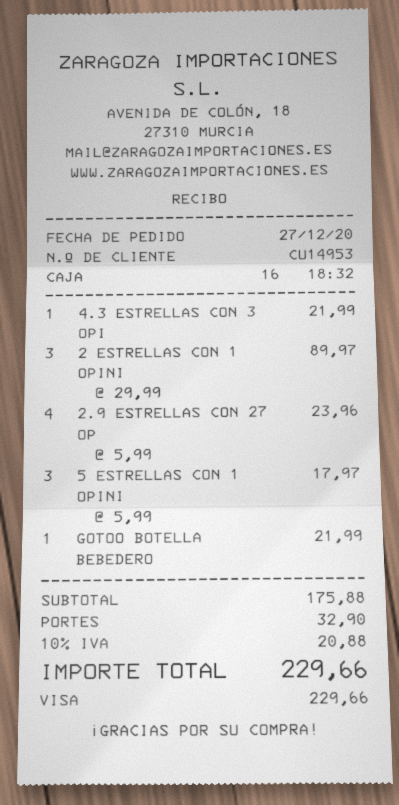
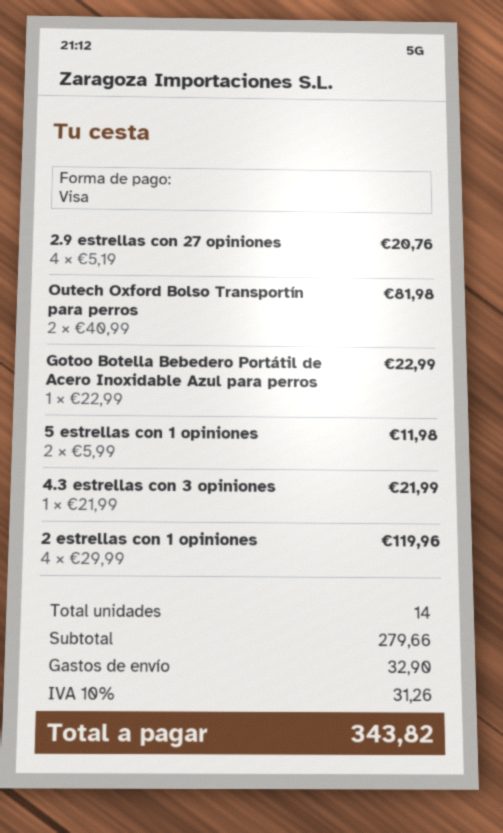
2 ESTRELLAS CON 1 OPINI: 3 x 29.99 = 89.97 -> 4 x 29.99 = 119.96
2.9 ESTRELLAS CON 27 OP: 4 x 5.99 = 23.96 -> 4 x 5.19 = 20.76
5 ESTRELLAS CON 1 OPINI: 3 x 5.99 = 17.97 -> 2 x 5.99 = 11.98
GOTOO BOTELLA BEBEDERO: 1 x 21.99 = 21.99 -> 1 x 22.99 = 22.99
Outech Oxford Bolso Transportín para perros: none -> 2 x 40.99 = 81.98
subtotal: 175.88 -> 279.66
tax: 10% = 20.88 -> 10% = 31.26
total: 229.66 -> 343.82

